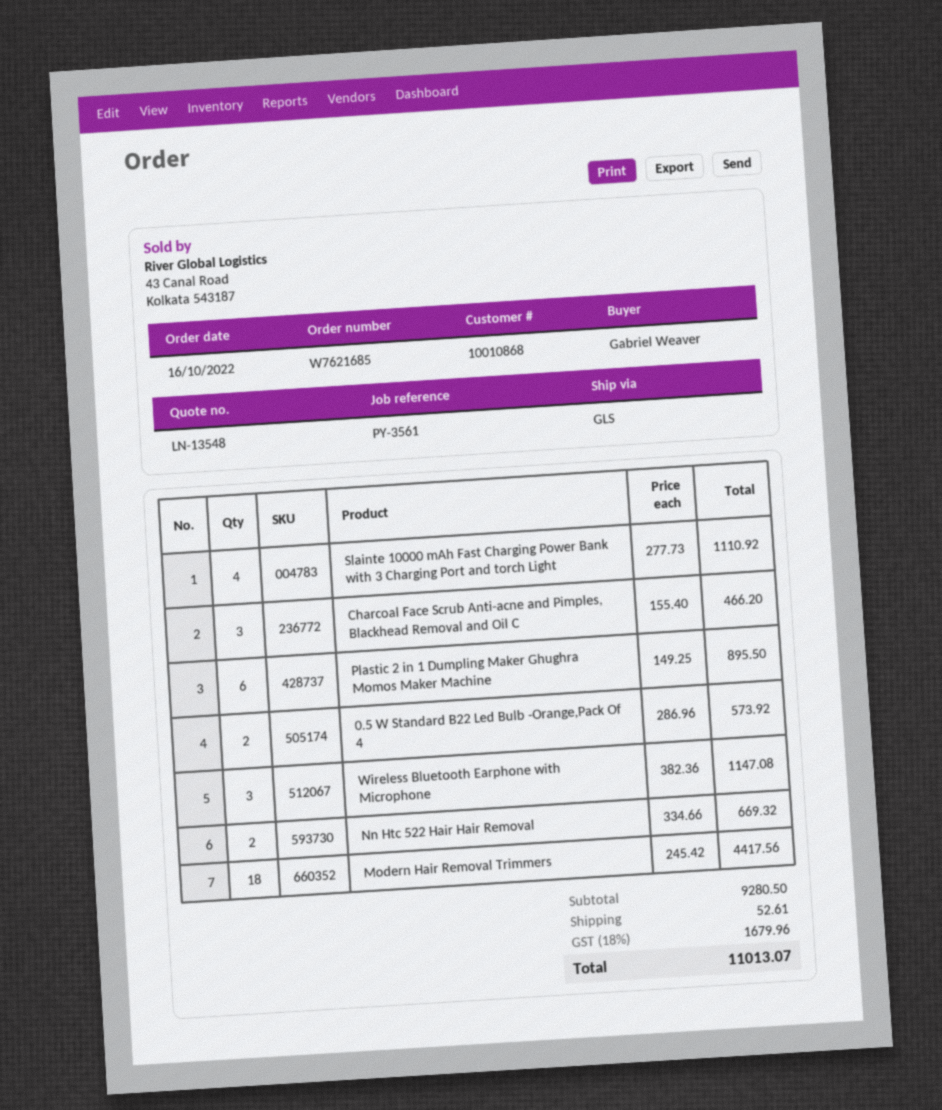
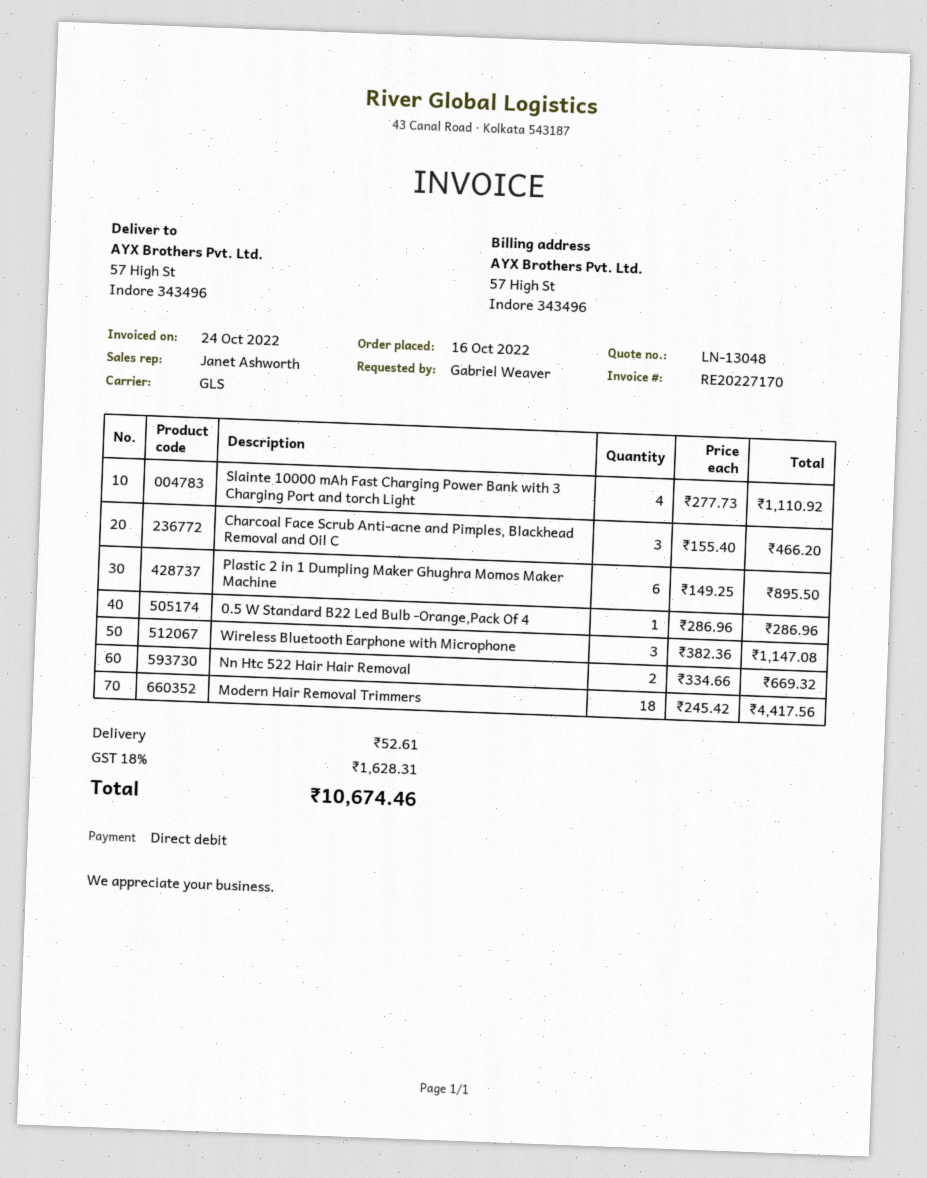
quote number: LN-13548 -> LN-13048
0.5 W Standard B22 Led Bulb -Orange,Pack Of 4: 2 x 286.96 = 573.92 -> 1 x 286.96 = 286.96
tax: 18% = 1679.96 -> 18% = 1628.31
total: 11013.07 -> 10674.46

